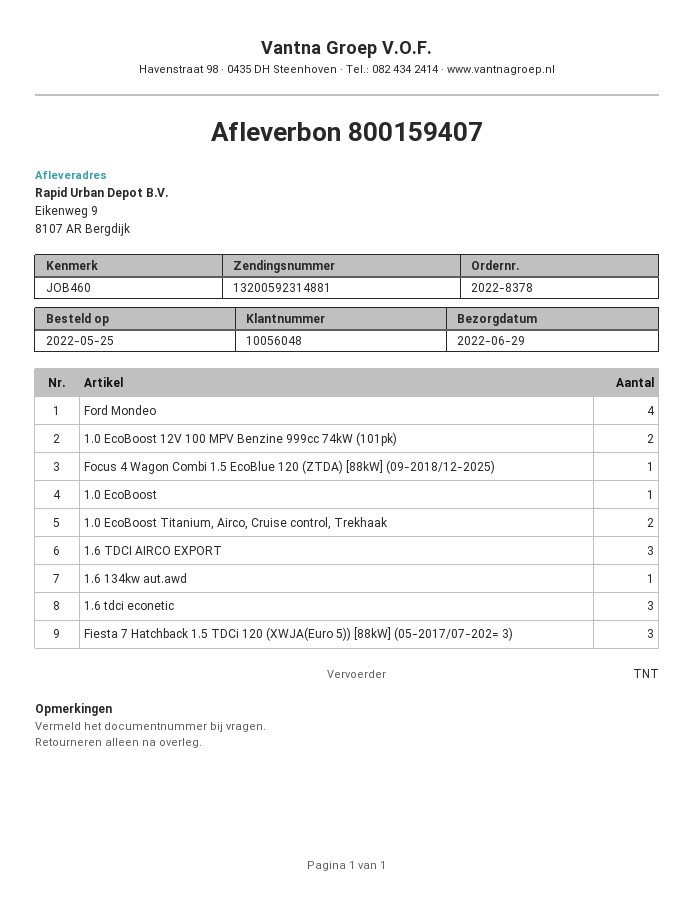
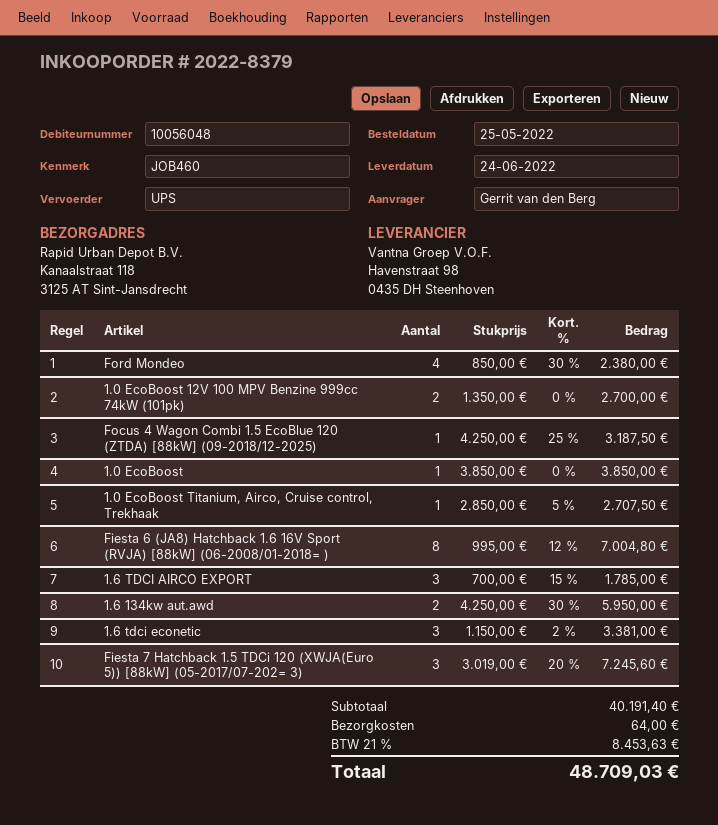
order number: 2022-8378 -> 2022-8379
delivery date: 2022-06-29 -> 2022-06-24
shipping method: TNT -> UPS
ship to: Eikenweg 9, 8107 AR Bergdijk -> Kanaalstraat 118, 3125 AT Sint-Jansdrecht
1.0 EcoBoost Titanium, Airco, Cruise control, Trekhaak: 2 -> 1
1.6 134kw aut.awd: 1 -> 2
Fiesta 6 (JA8) Hatchback 1.6 16V Sport (RVJA) [88kW] (06-2008/01-2018= ): none -> 8

